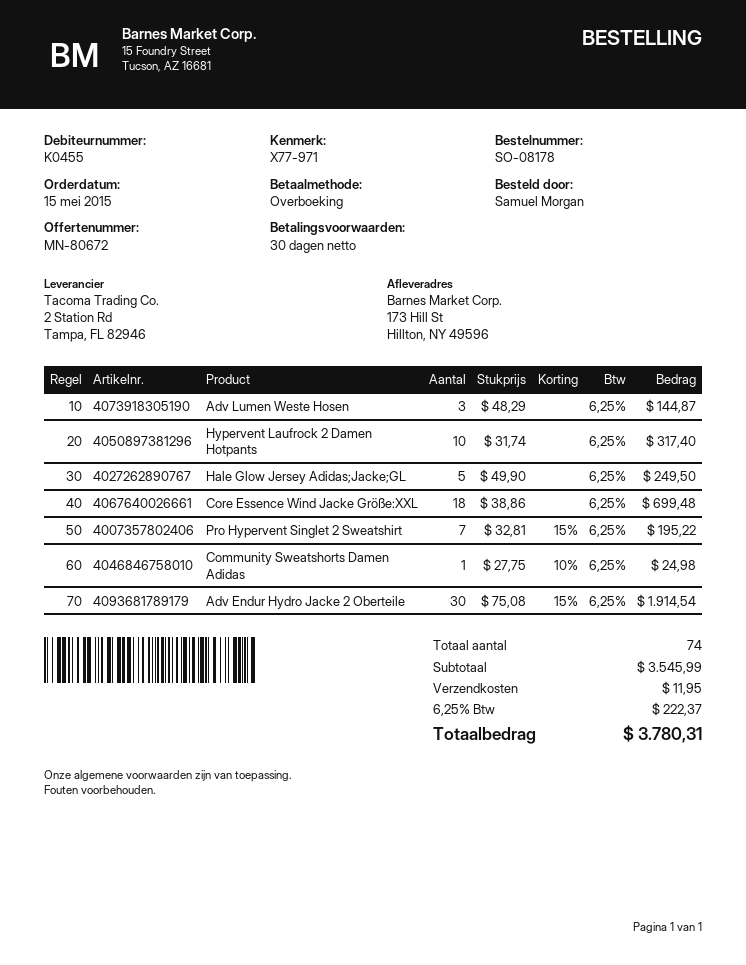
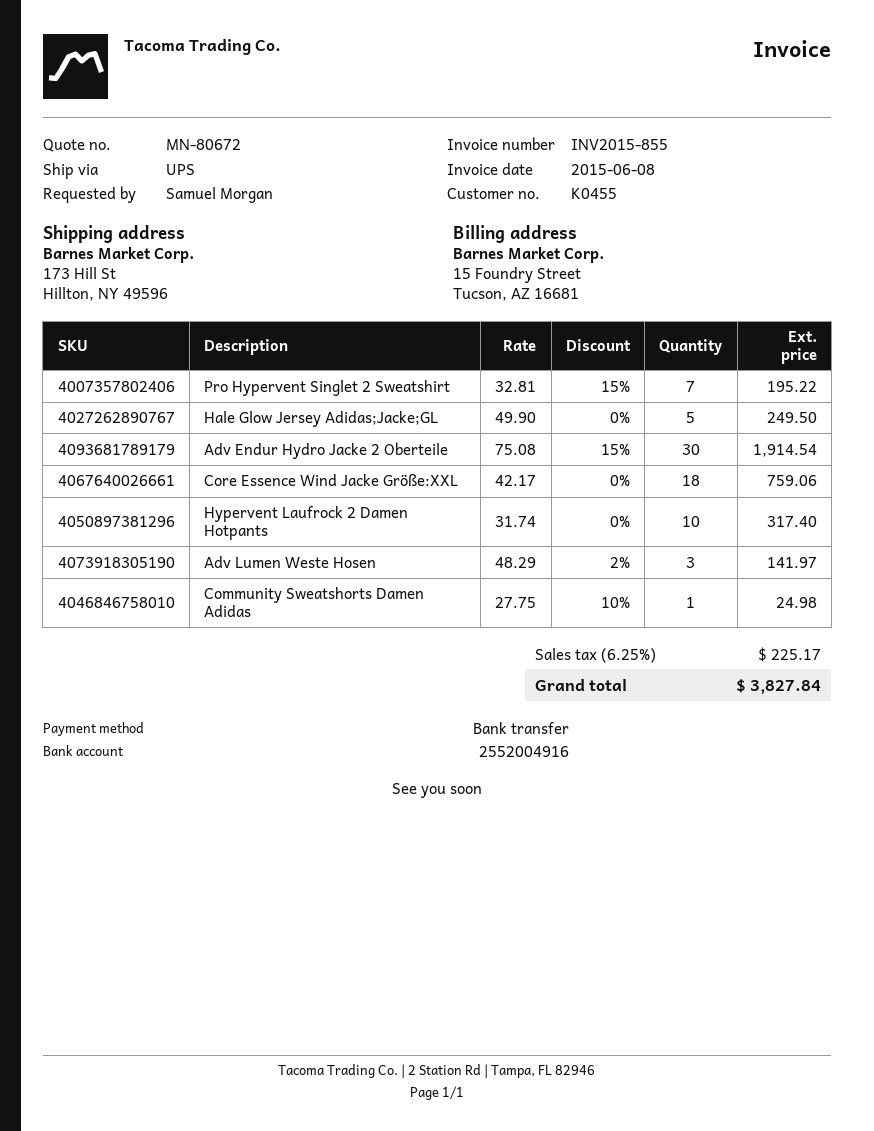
Adv Lumen Weste Hosen: 3 x 48.29 = 144.87 -> 3 x 48.29 - 2% = 141.97
Core Essence Wind Jacke Größe:XXL: 18 x 38.86 = 699.48 -> 18 x 42.17 = 759.06
shipping: 11.95 -> none
tax: 6.25% = 222.37 -> 6.25% = 225.17
total: 3780.31 -> 3827.84

